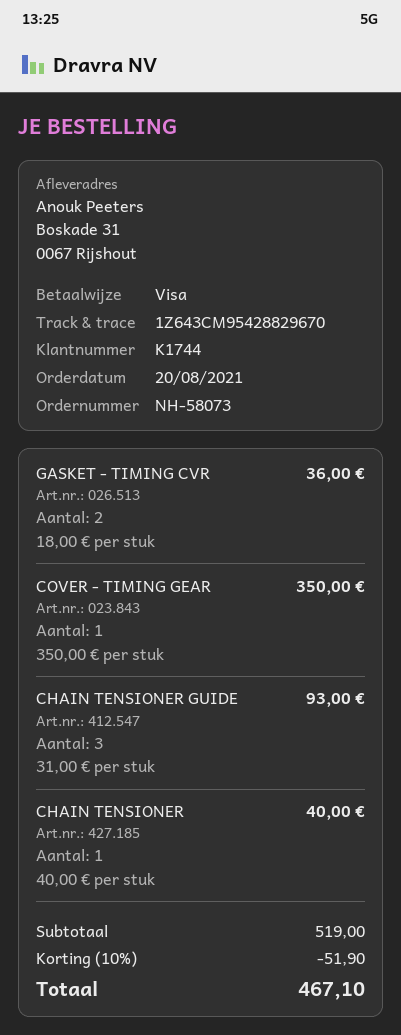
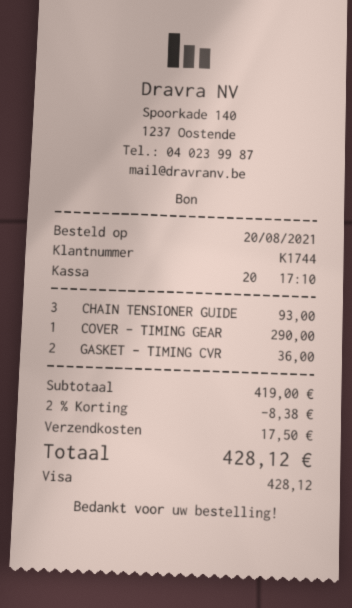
COVER - TIMING GEAR: 1 for 350.00 -> 1 for 290.00
CHAIN TENSIONER: 1 for 40.00 -> none
subtotal: 519.00 -> 419.00
discount: 10% = 51.90 -> 2% = 8.38
shipping: none -> 17.50
total: 467.10 -> 428.12

